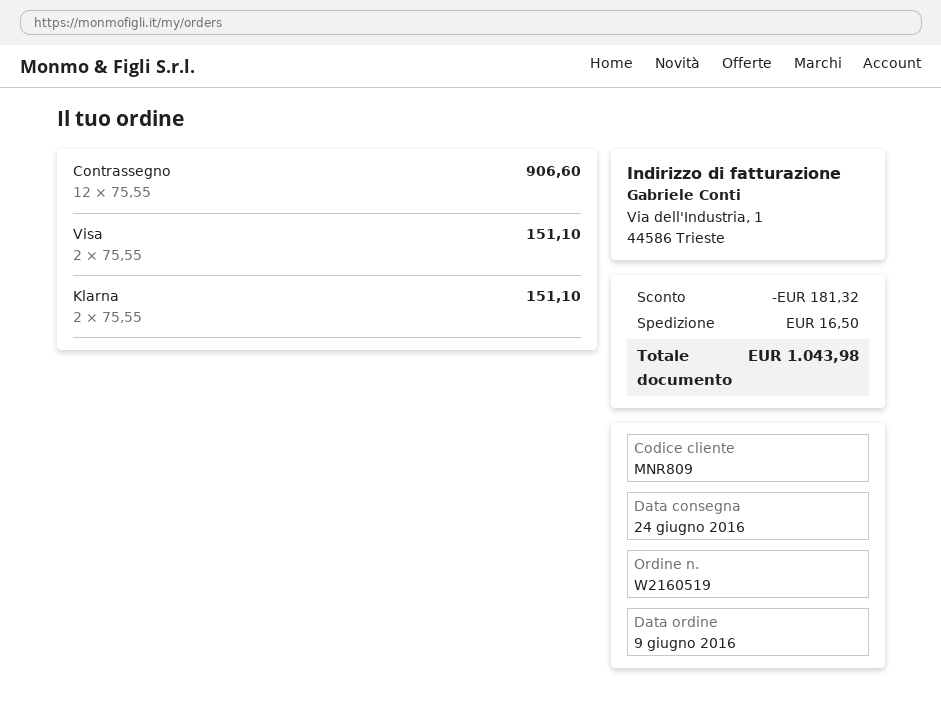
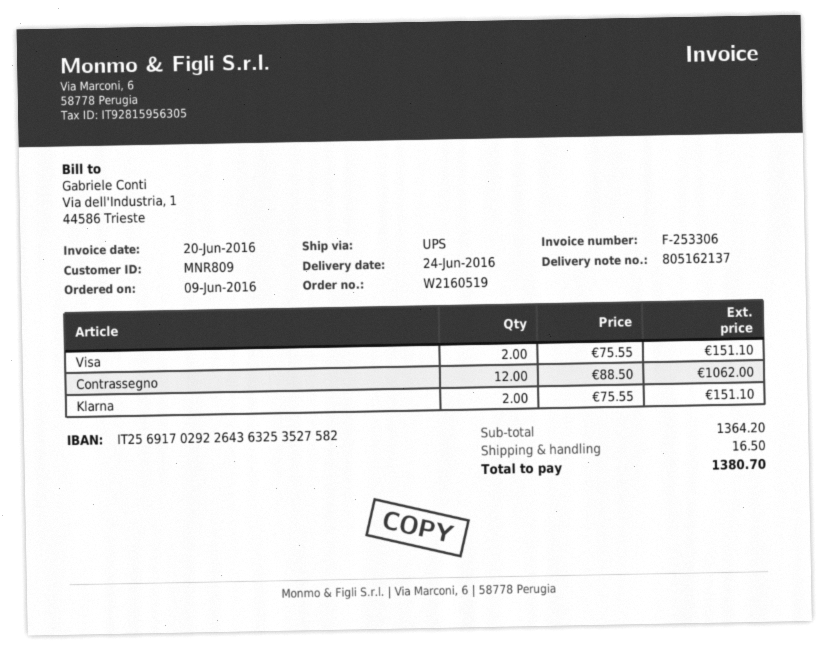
Contrassegno: 12 x 75.55 = 906.60 -> 12 x 88.50 = 1062.00
discount: 181.32 -> none
total: 1043.98 -> 1380.70

